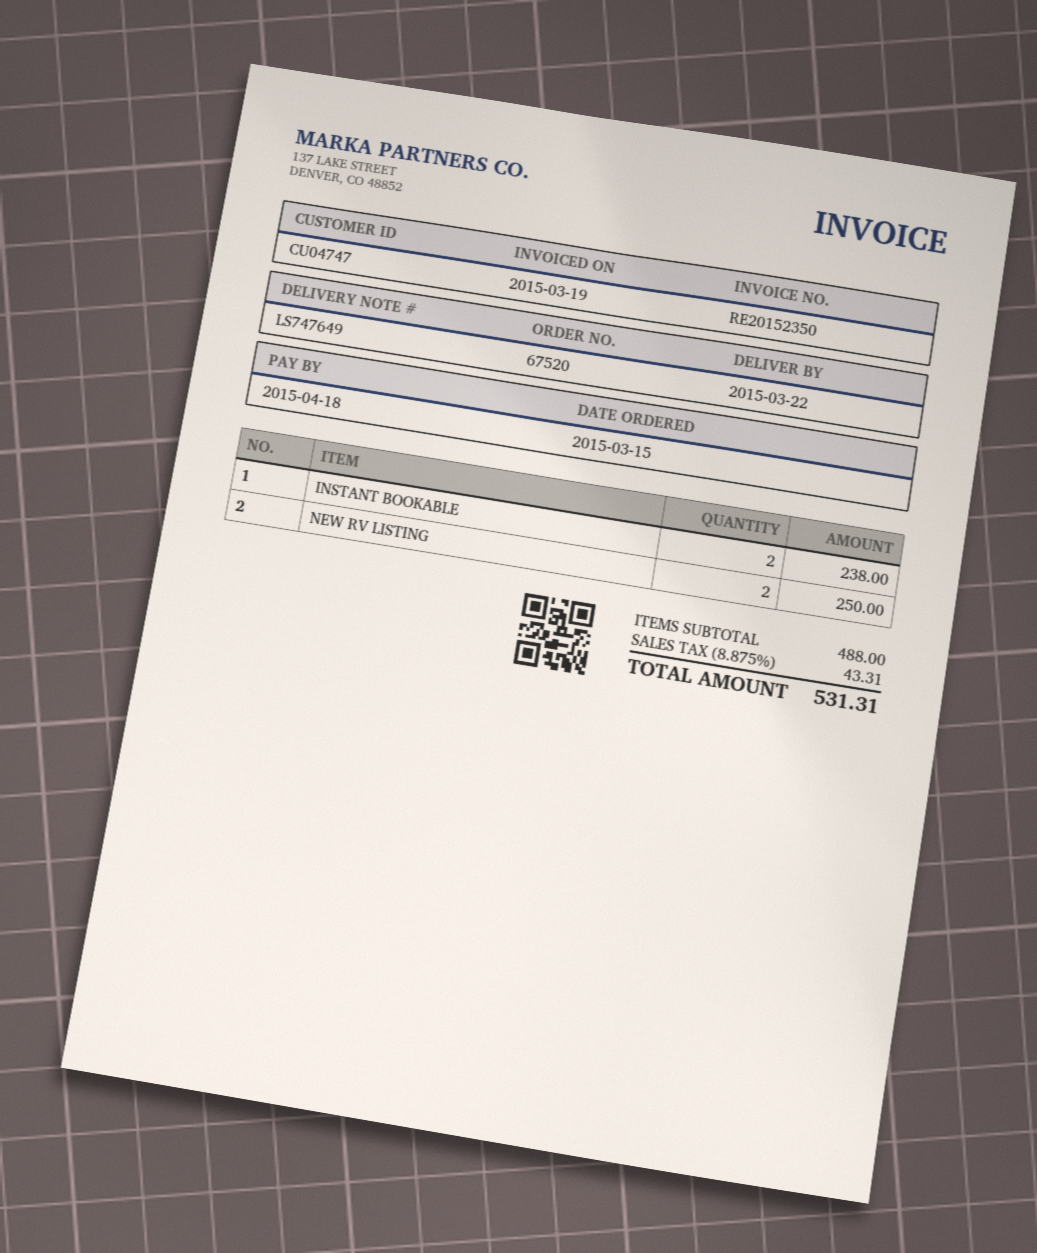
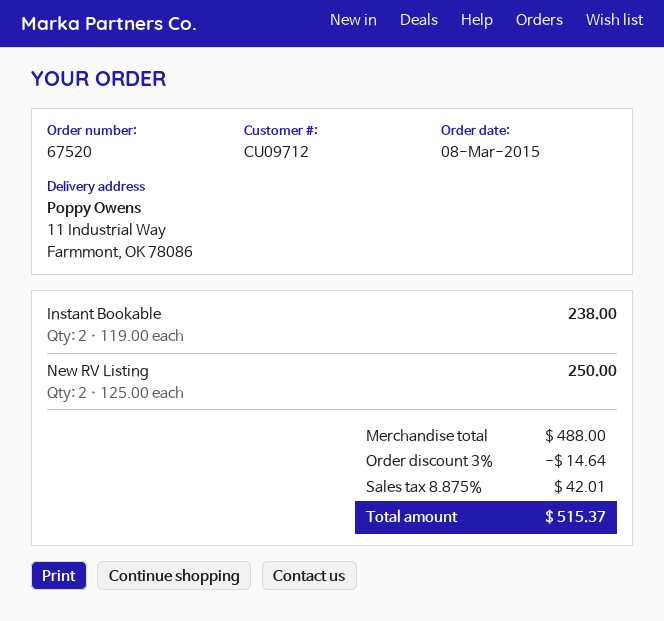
order date: 2015-03-15 -> 2015-03-08
customer number: CU04747 -> CU09712
discount: none -> 3% = 14.64
tax: 8.875% = 43.31 -> 8.875% = 42.01
total: 531.31 -> 515.37

